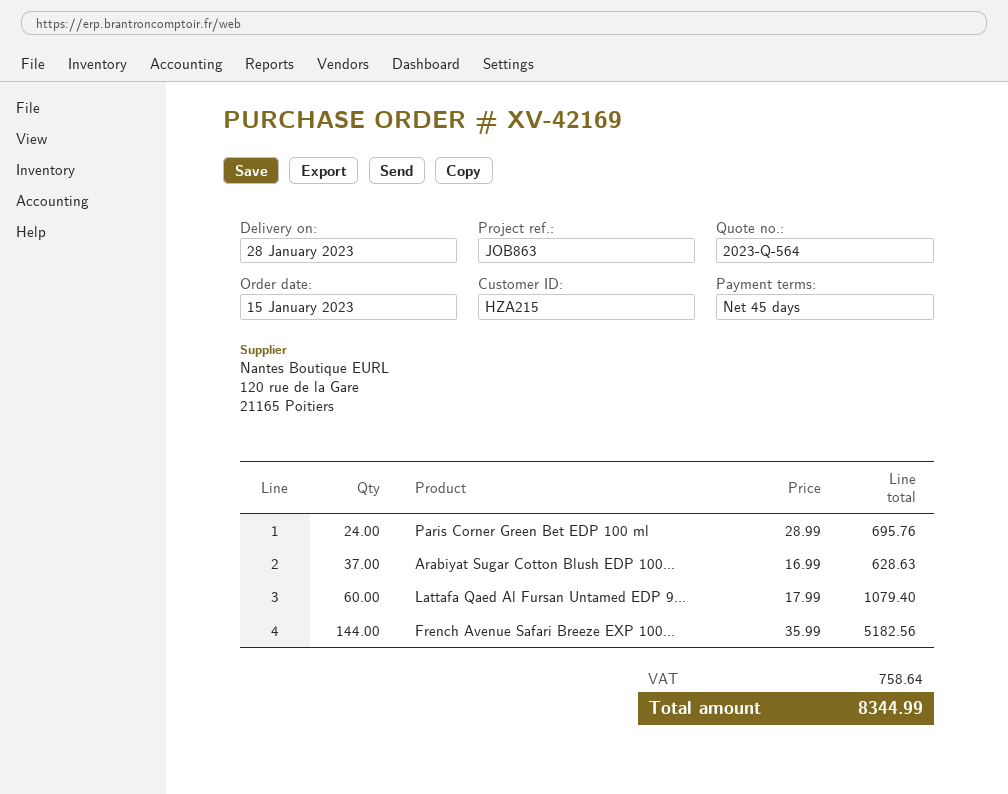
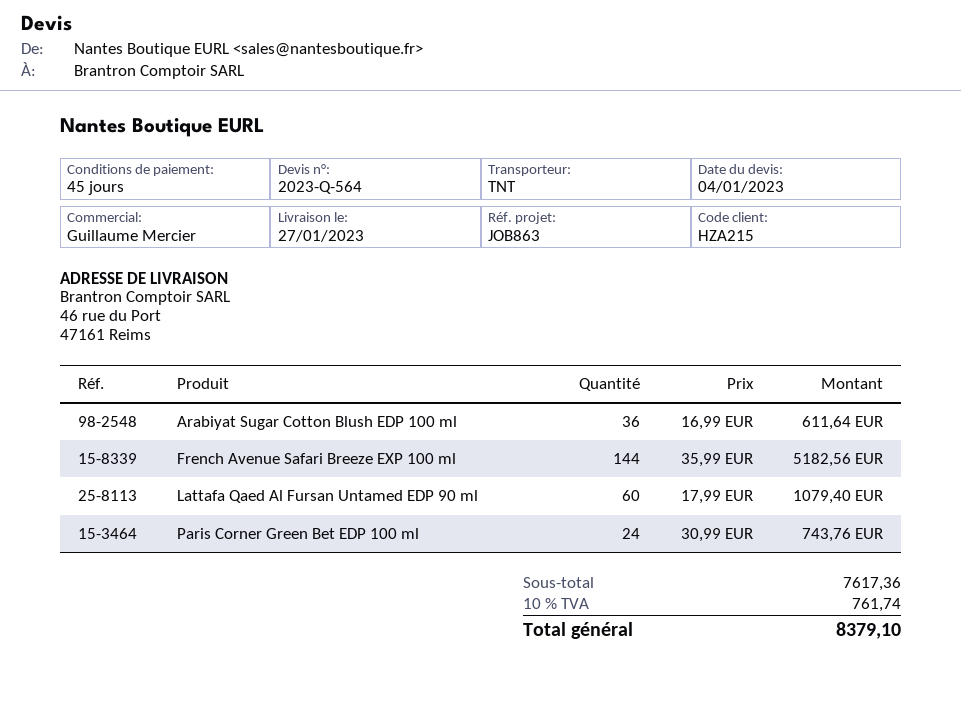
delivery date: 2023-01-28 -> 2023-01-27
Paris Corner Green Bet EDP 100 ml: 24 x 28.99 = 695.76 -> 24 x 30.99 = 743.76
Arabiyat Sugar Cotton Blush EDP 100...: 37 x 16.99 = 628.63 -> 36 x 16.99 = 611.64
tax: 758.64 -> 761.74
total: 8344.99 -> 8379.10

